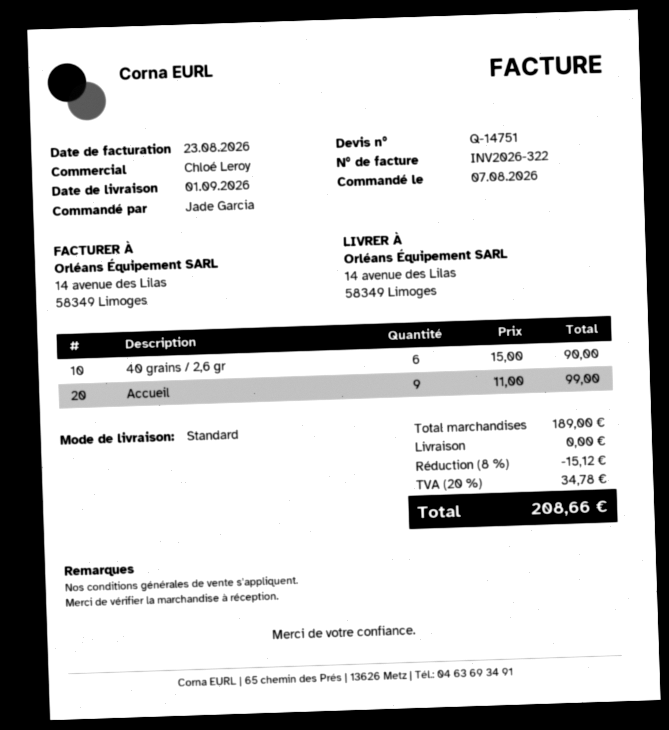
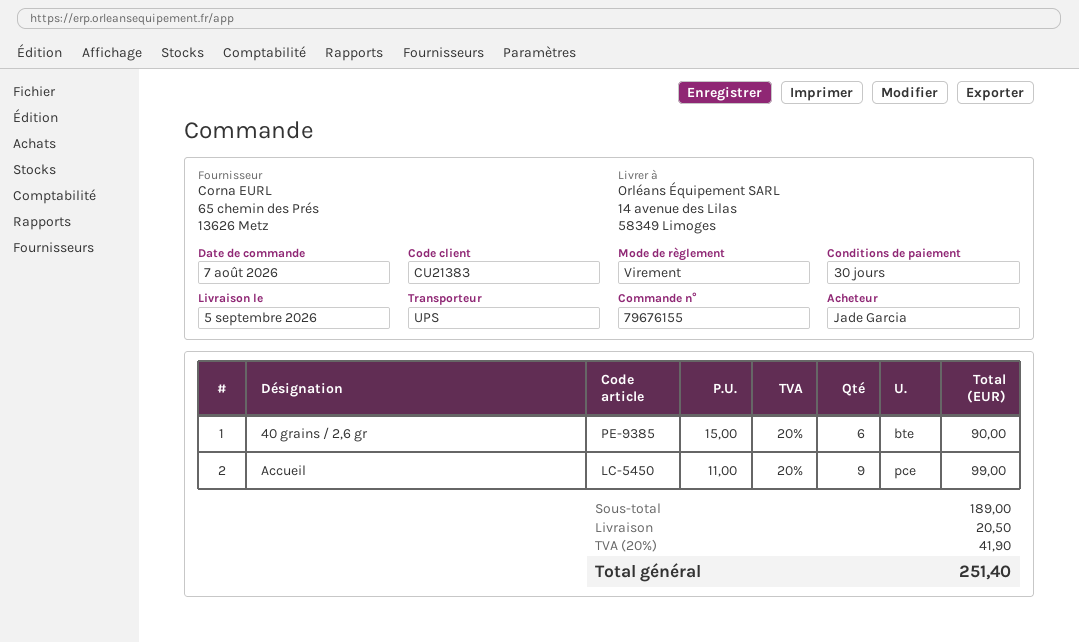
delivery date: 2026-09-01 -> 2026-09-05
shipping method: standard -> UPS
discount: 8% = 15.12 -> none
shipping: 0.00 -> 20.50
tax: 20% = 34.78 -> 20% = 41.90
total: 208.66 -> 251.40

